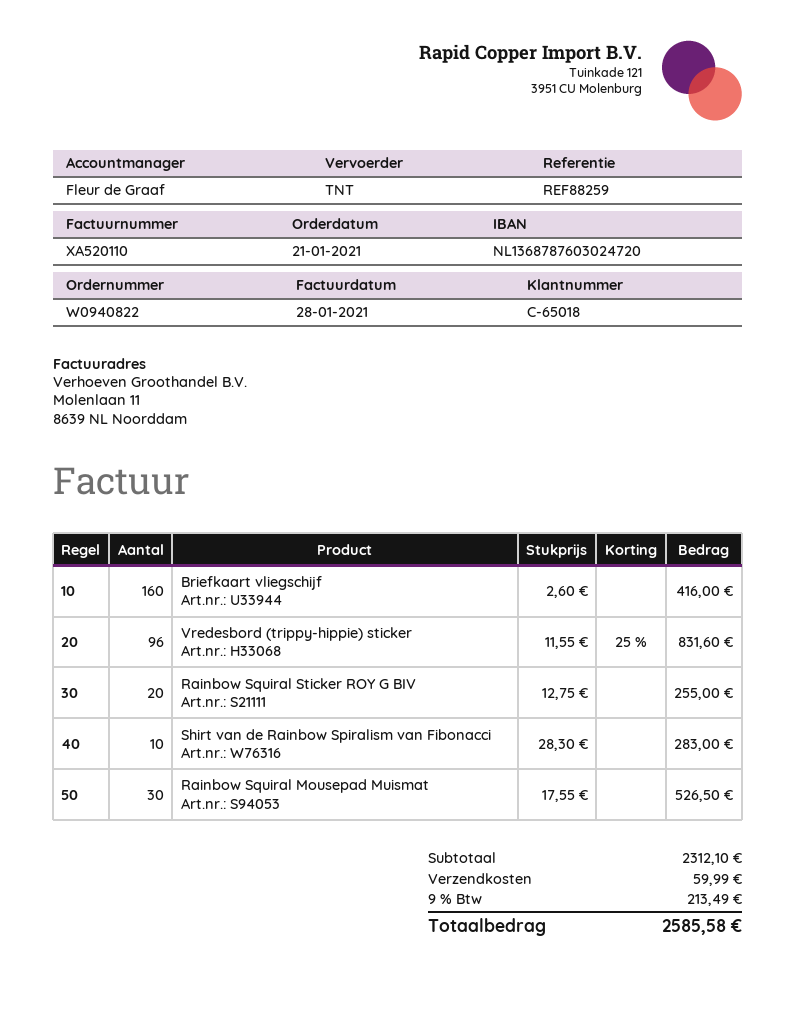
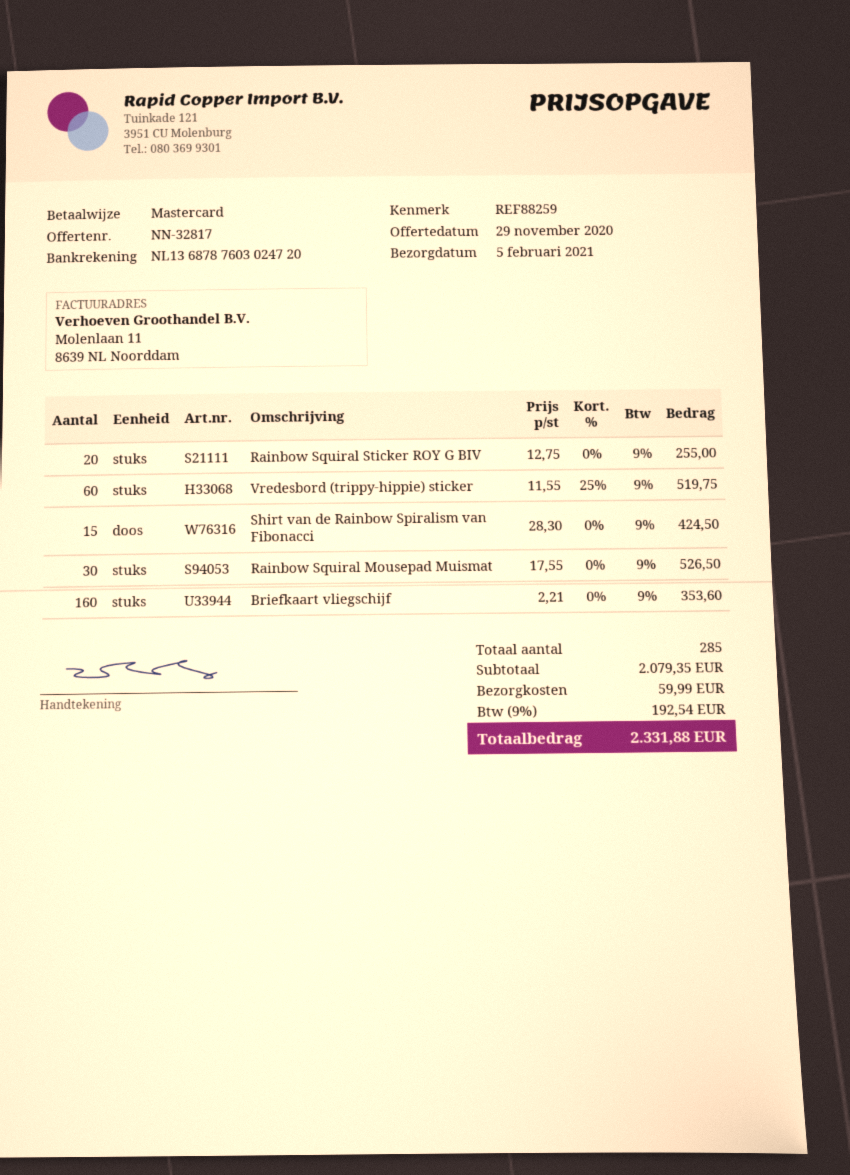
Briefkaart vliegschijf: 160 x 2.60 = 416.00 -> 160 x 2.21 = 353.60
Vredesbord (trippy-hippie) sticker: 96 x 11.55 - 25% = 831.60 -> 60 x 11.55 - 25% = 519.75
Shirt van de Rainbow Spiralism van Fibonacci: 10 x 28.30 = 283.00 -> 15 x 28.30 = 424.50
subtotal: 2312.10 -> 2079.35
tax: 9% = 213.49 -> 9% = 192.54
total: 2585.58 -> 2331.88

